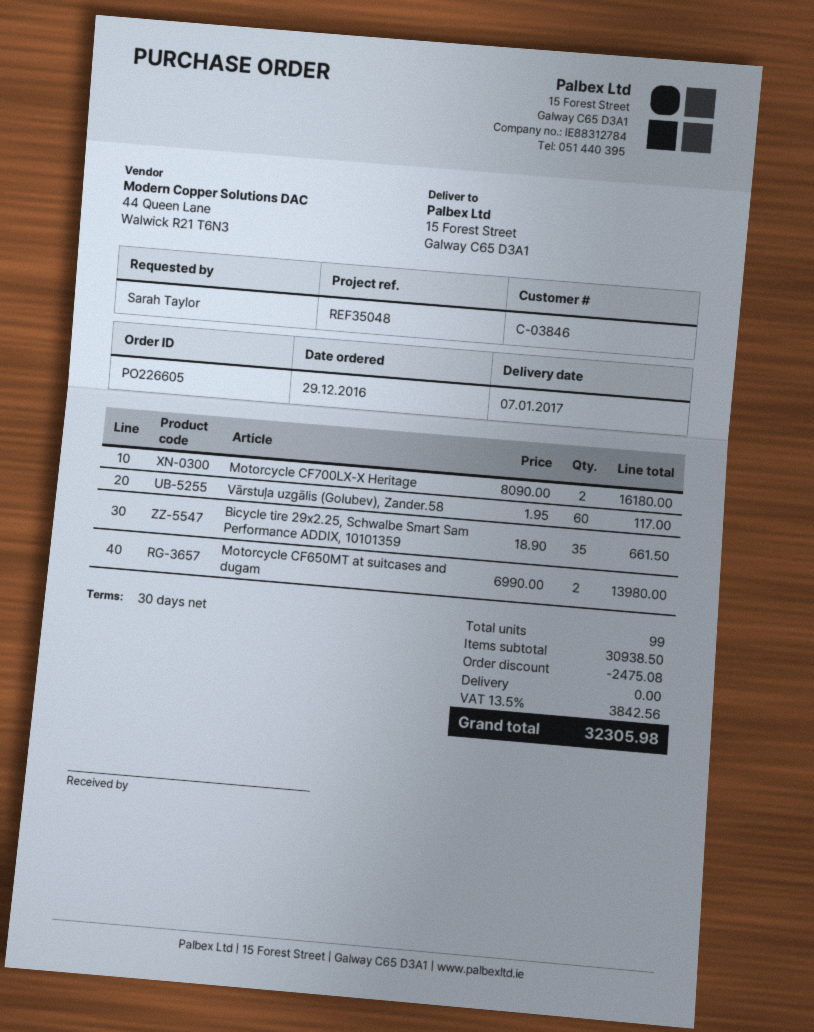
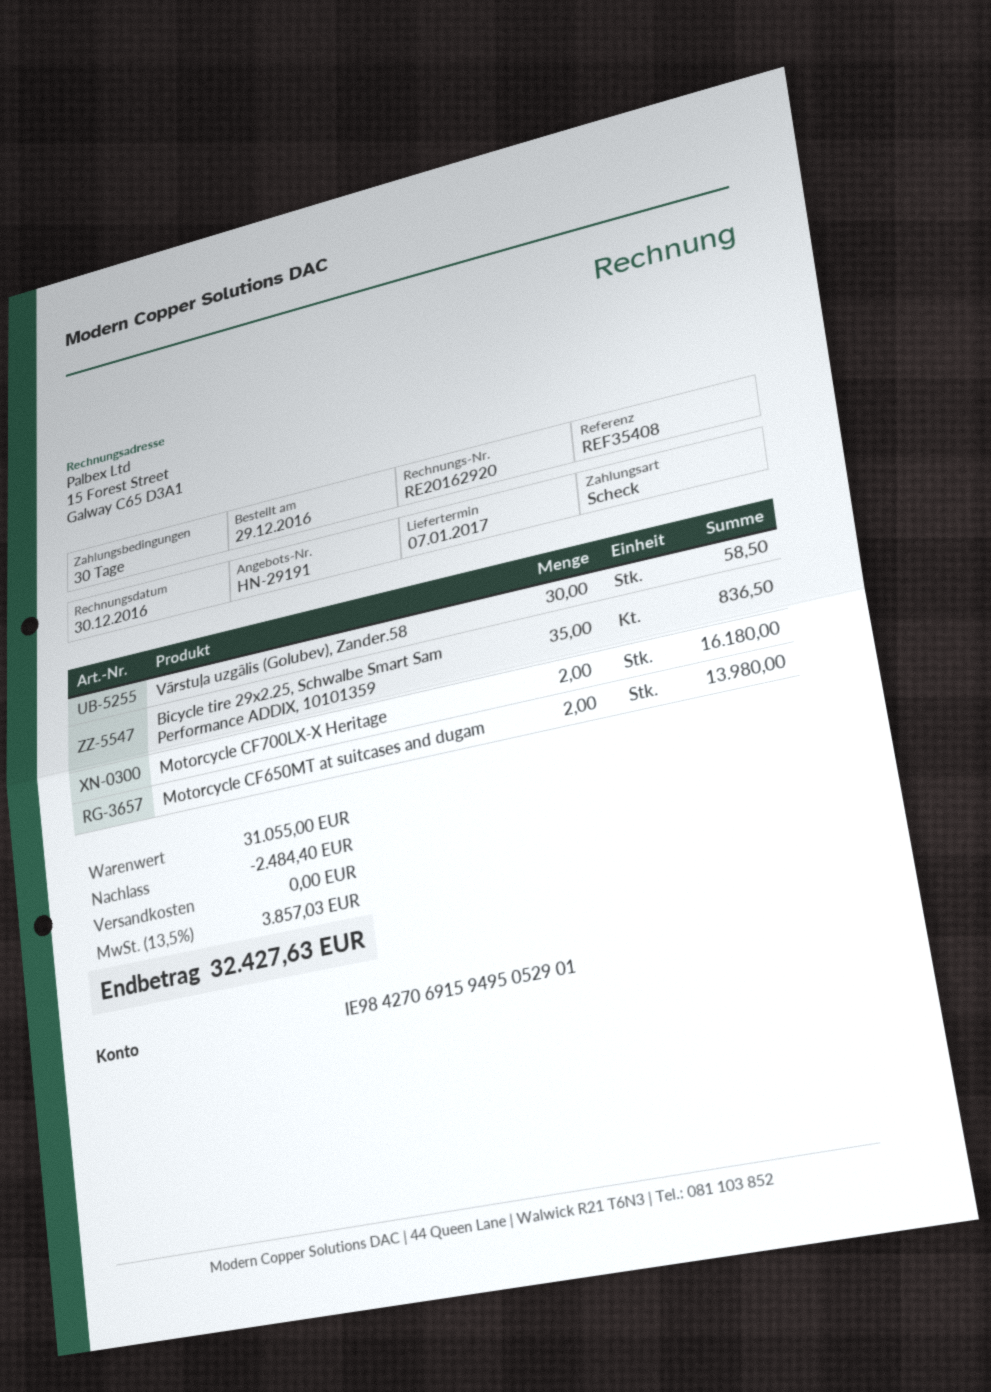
reference: REF35048 -> REF35408
Vārstuļa uzgālis (Golubev), Zander.58: 60 for 117.00 -> 30 for 58.50
Bicycle tire 29x2.25, Schwalbe Smart Sam Performance ADDIX, 10101359: 35 for 661.50 -> 35 for 836.50
subtotal: 30938.50 -> 31055.00
discount: 2475.08 -> 2484.40
tax: 13.5% = 3842.56 -> 13.5% = 3857.03
total: 32305.98 -> 32427.63

